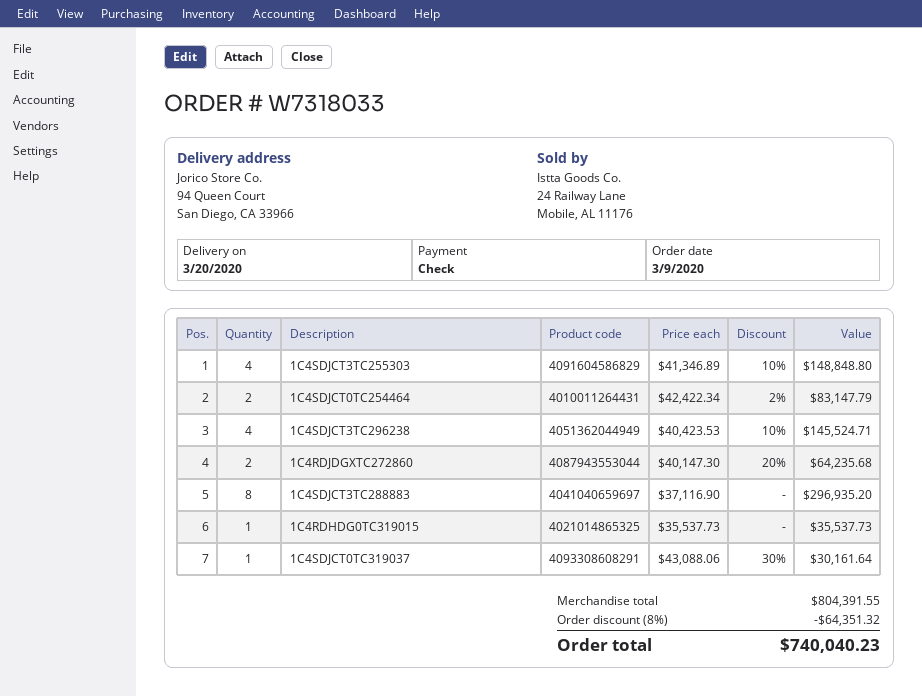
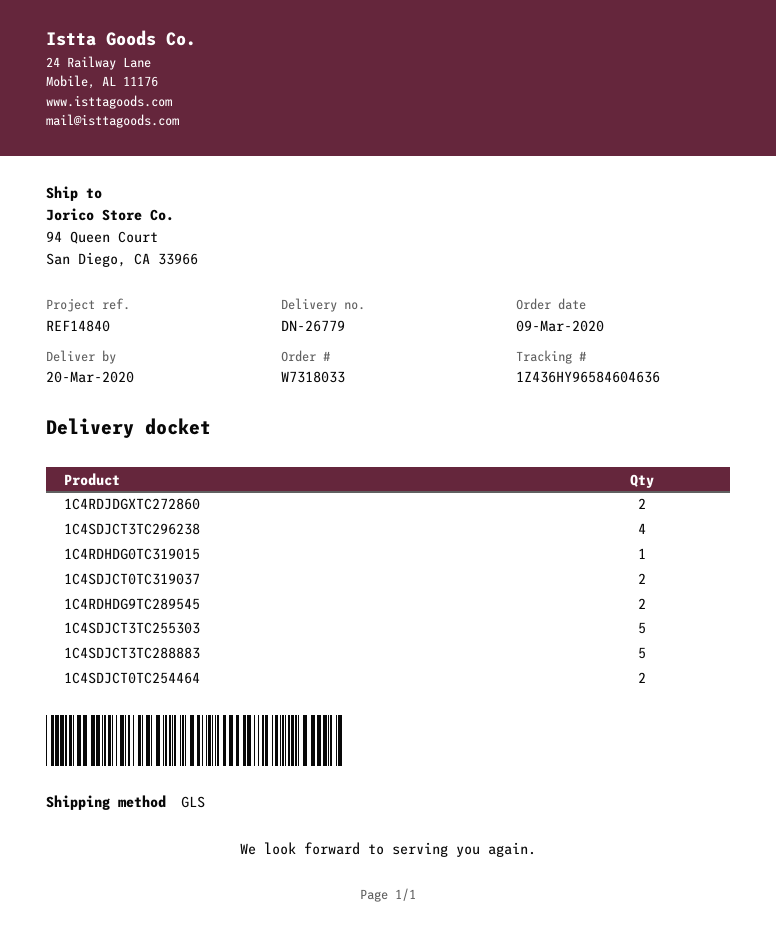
1C4SDJCT3TC255303: 4 -> 5
1C4SDJCT3TC288883: 8 -> 5
1C4SDJCT0TC319037: 1 -> 2
1C4RDHDG9TC289545: none -> 2

